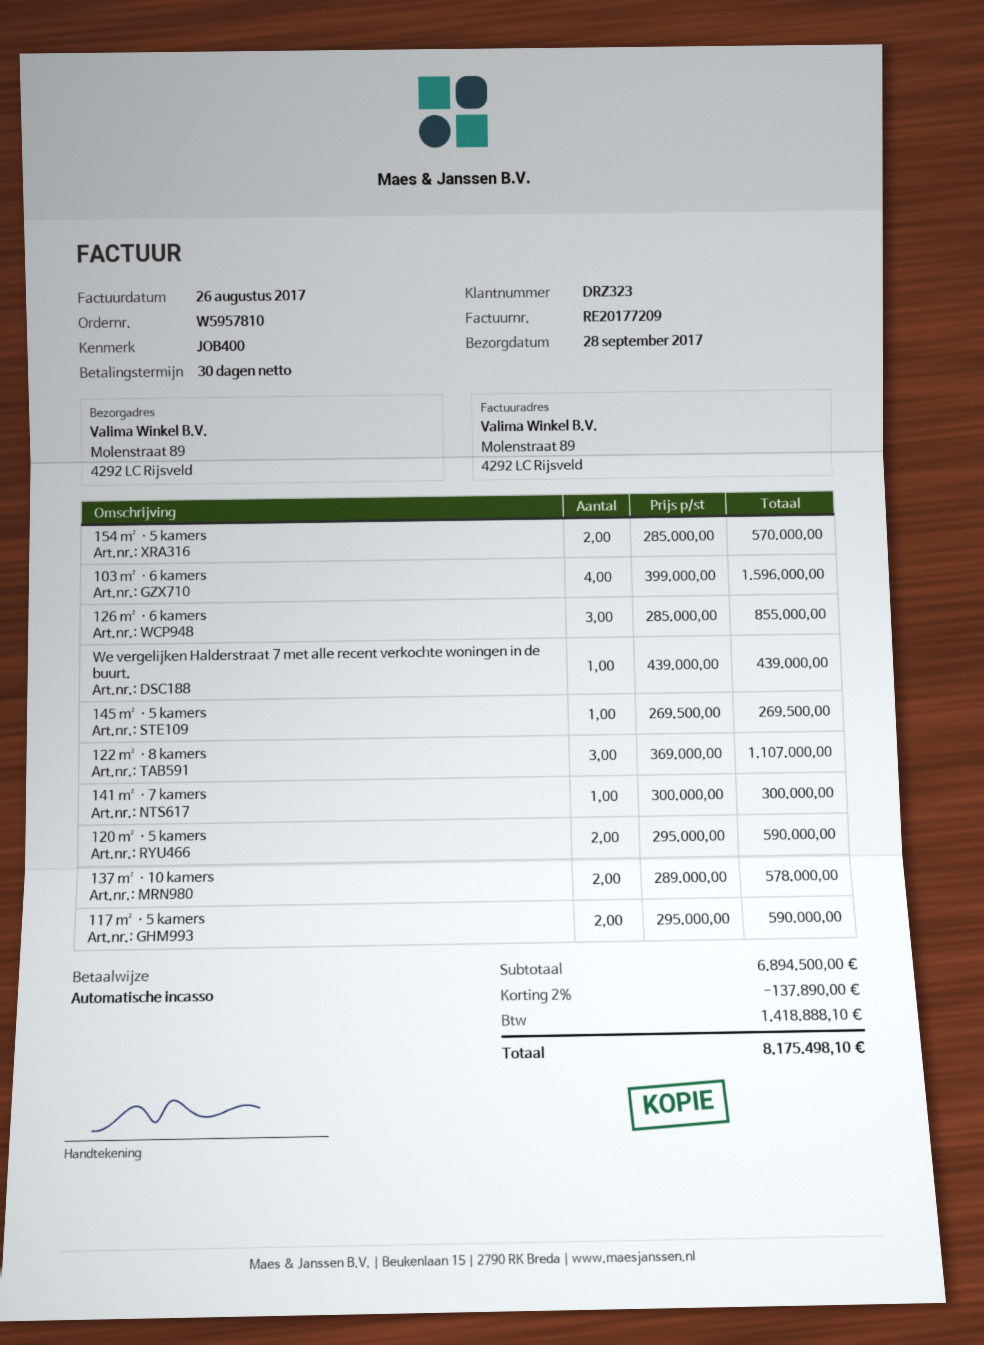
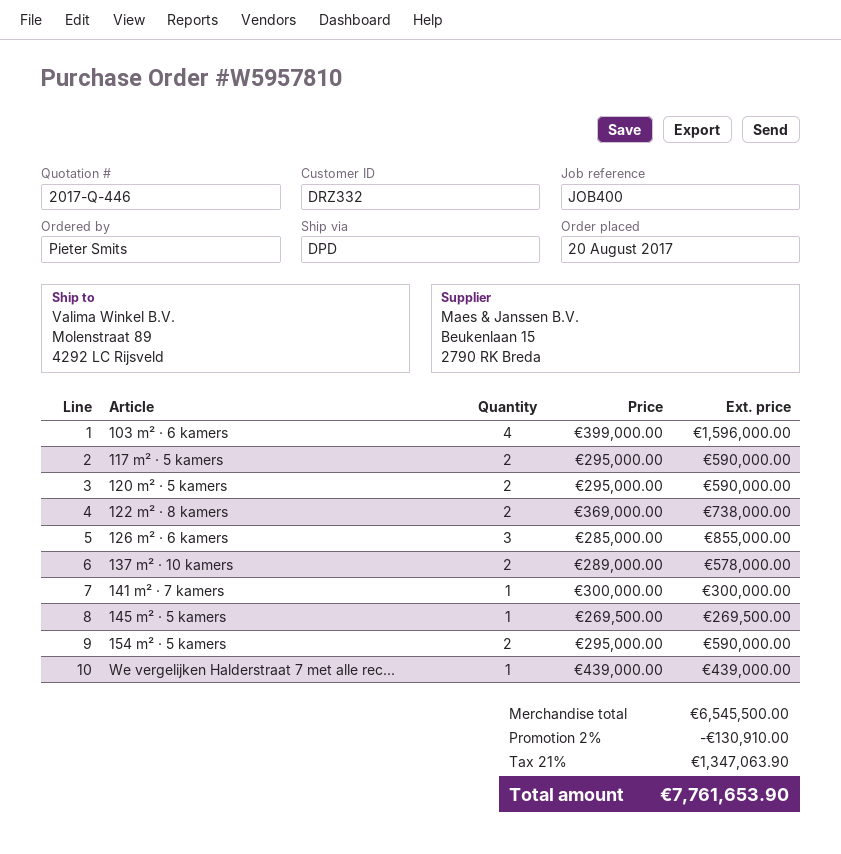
customer number: DRZ323 -> DRZ332
154 m² · 5 kamers: 2 x 285000.00 = 570000.00 -> 2 x 295000.00 = 590000.00
122 m² · 8 kamers: 3 x 369000.00 = 1107000.00 -> 2 x 369000.00 = 738000.00
subtotal: 6894500.00 -> 6545500.00
discount: 2% = 137890.00 -> 2% = 130910.00
tax: 1418888.10 -> 1347063.90
total: 8175498.10 -> 7761653.90

